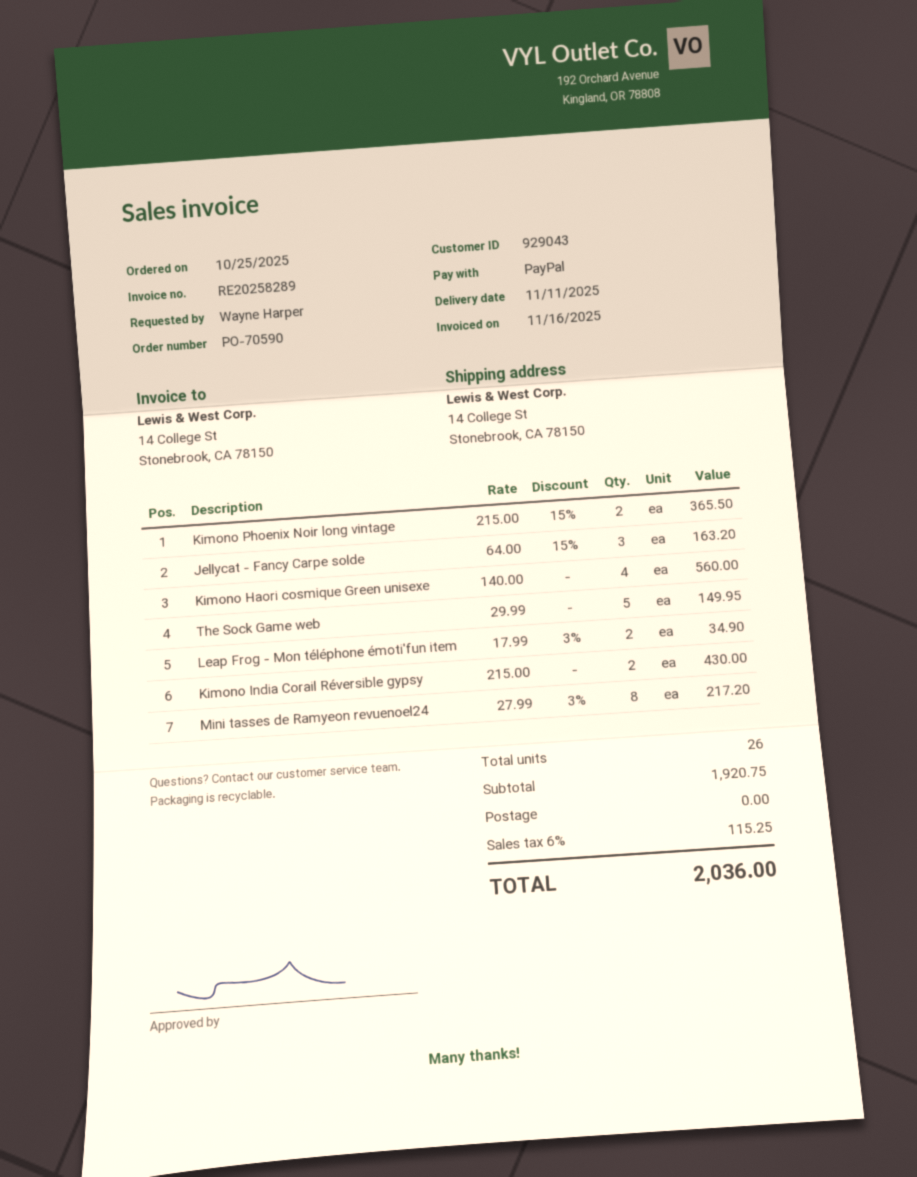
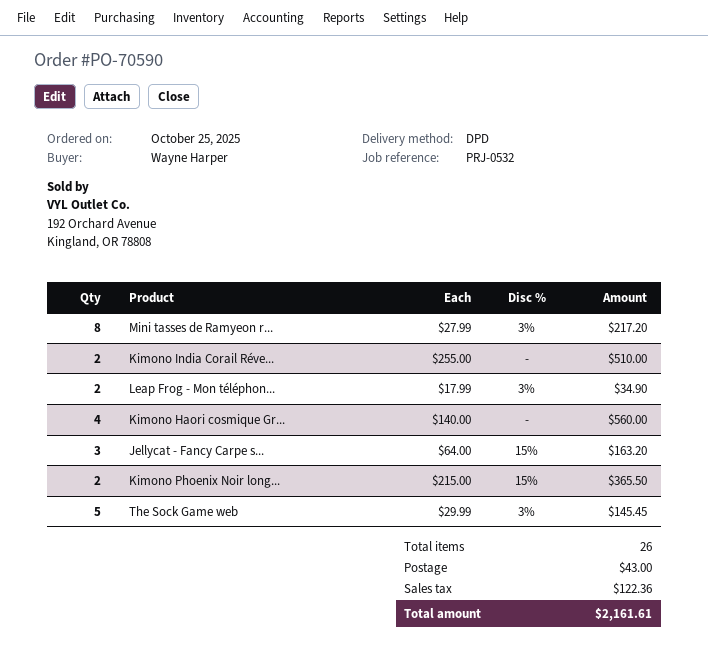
The Sock Game web: 5 x 29.99 = 149.95 -> 5 x 29.99 - 3% = 145.45
Kimono India Corail Réversible gypsy: 2 x 215.00 = 430.00 -> 2 x 255.00 = 510.00
shipping: 0.00 -> 43.00
tax: 115.25 -> 122.36
total: 2036.00 -> 2161.61

